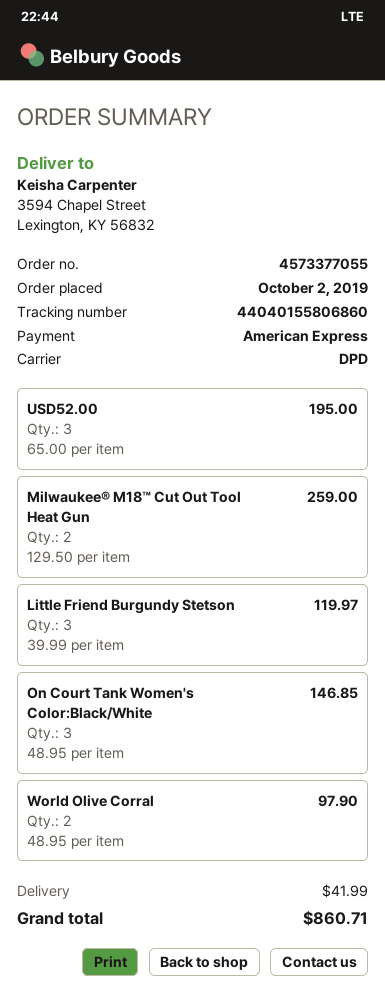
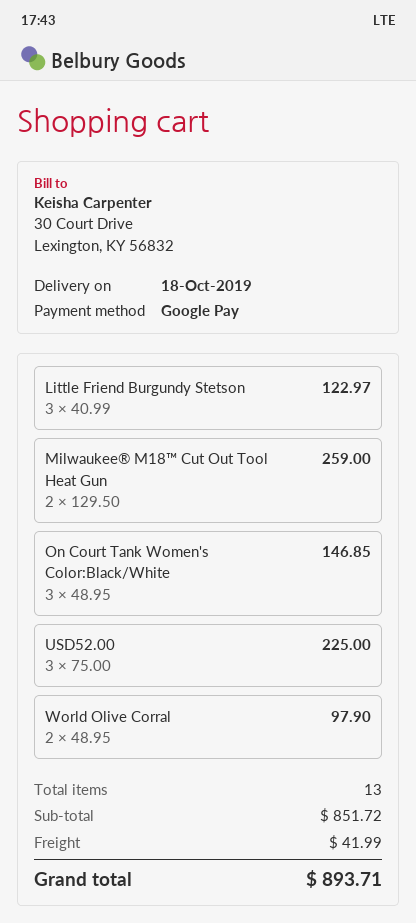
payment method: American Express -> Google Pay
USD52.00: 3 x 65.00 = 195.00 -> 3 x 75.00 = 225.00
Little Friend Burgundy Stetson: 3 x 39.99 = 119.97 -> 3 x 40.99 = 122.97
total: 860.71 -> 893.71

